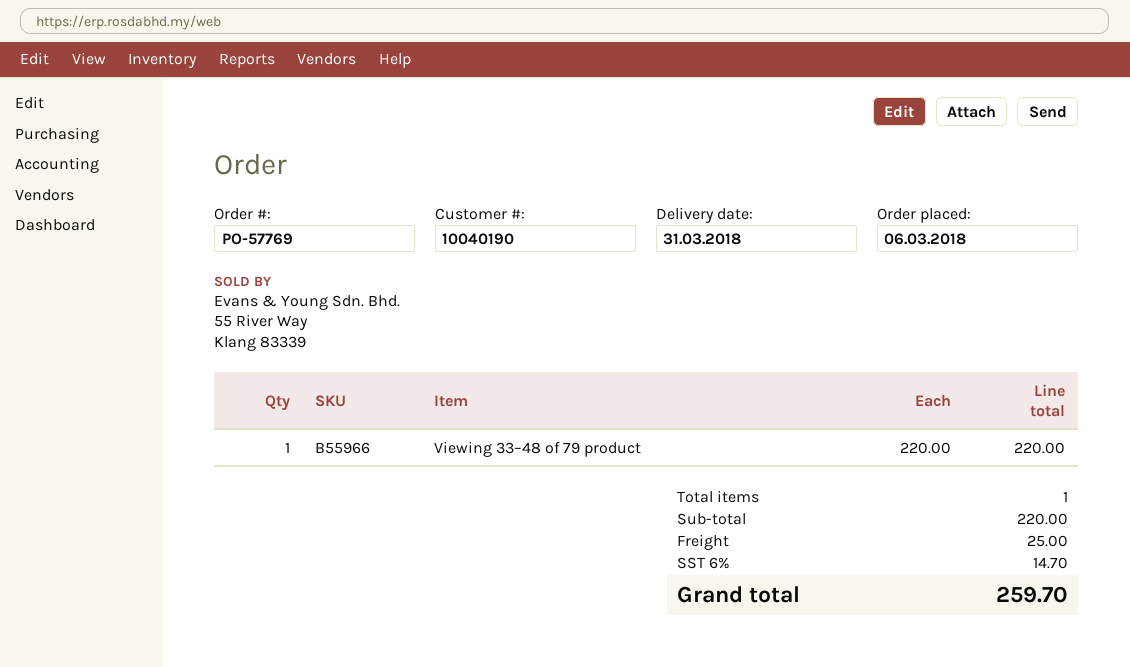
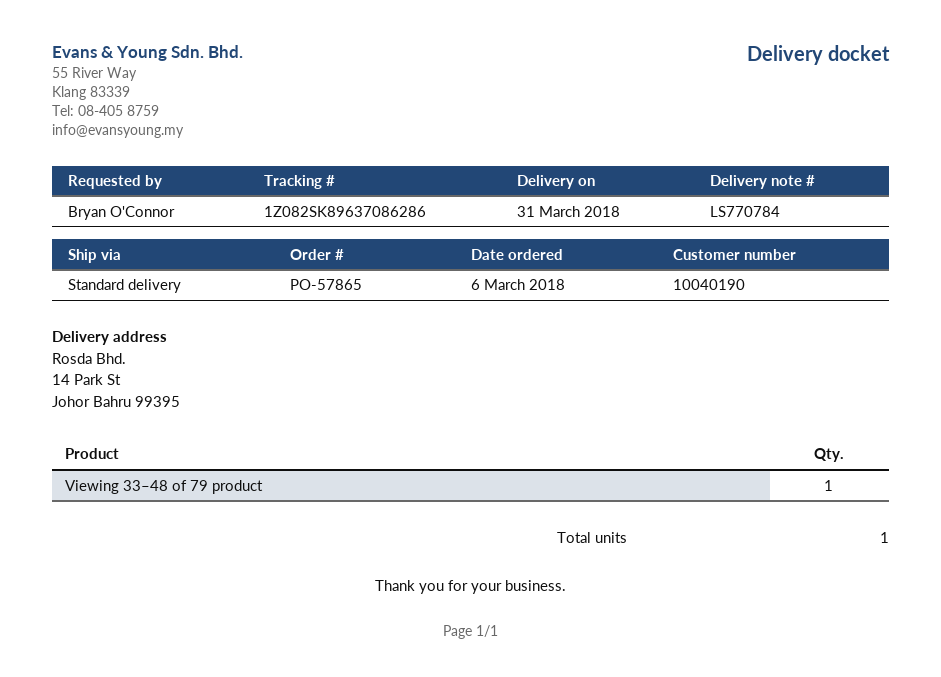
order number: PO-57769 -> PO-57865

